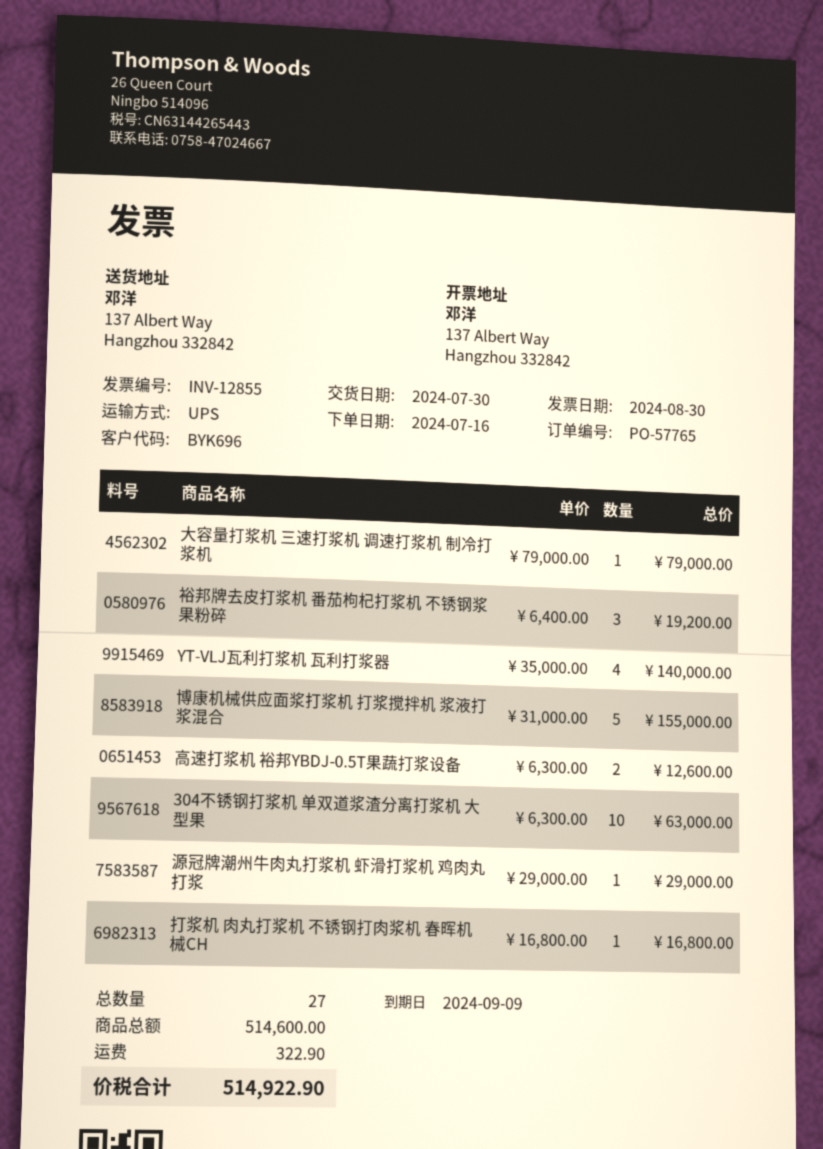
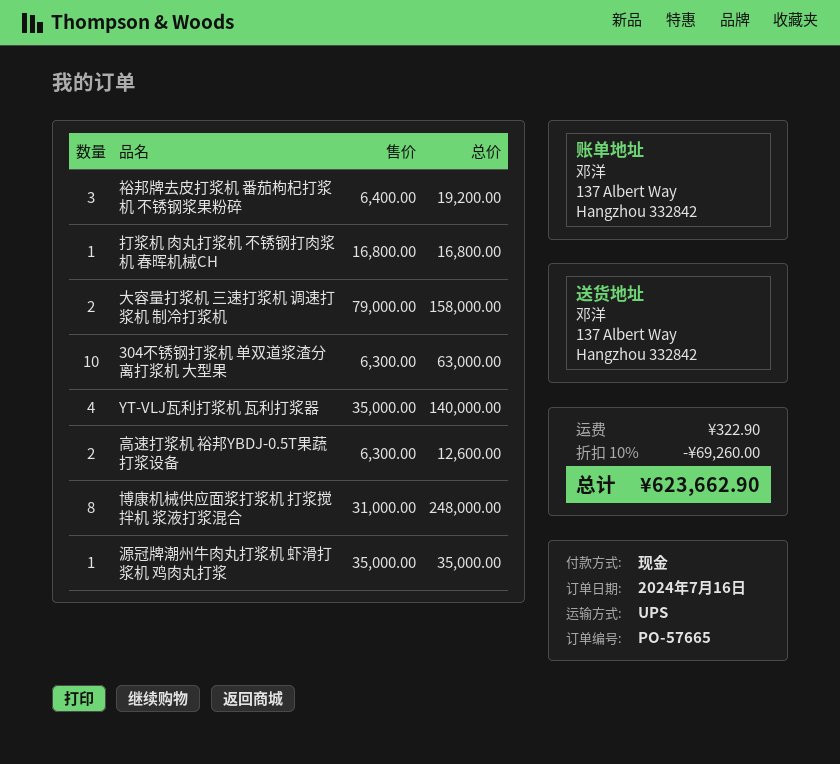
order number: PO-57765 -> PO-57665
大容量打浆机 三速打浆机 调速打浆机 制冷打浆机: 1 x 79000.00 = 79000.00 -> 2 x 79000.00 = 158000.00
博康机械供应面浆打浆机 打浆搅拌机 浆液打浆混合: 5 x 31000.00 = 155000.00 -> 8 x 31000.00 = 248000.00
源冠牌潮州牛肉丸打浆机 虾滑打浆机 鸡肉丸打浆: 1 x 29000.00 = 29000.00 -> 1 x 35000.00 = 35000.00
discount: none -> 10% = 69260.00
total: 514922.90 -> 623662.90

